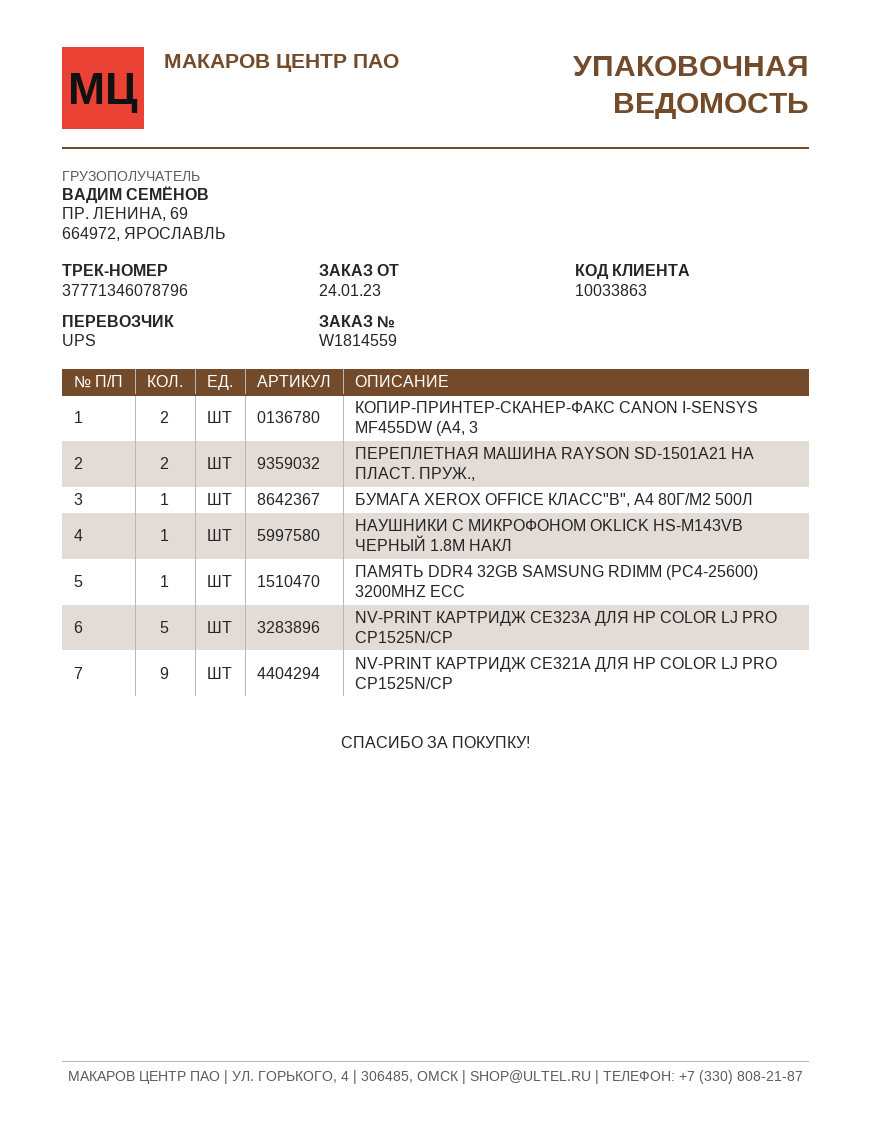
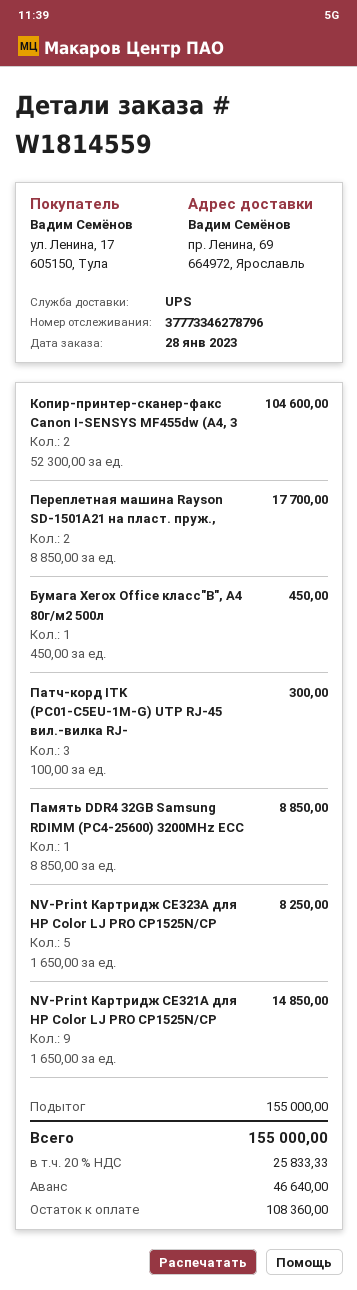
order date: 2023-01-24 -> 2023-01-28
tracking number: 37771346078796 -> 37773346278796
НАУШНИКИ С МИКРОФОНОМ OKLICK HS-M143VB ЧЕРНЫЙ 1.8М НАКЛ: 1 -> none
Патч-корд ITK (PC01-C5EU-1M-G) UTP RJ-45 вил.-вилка RJ-: none -> 3

